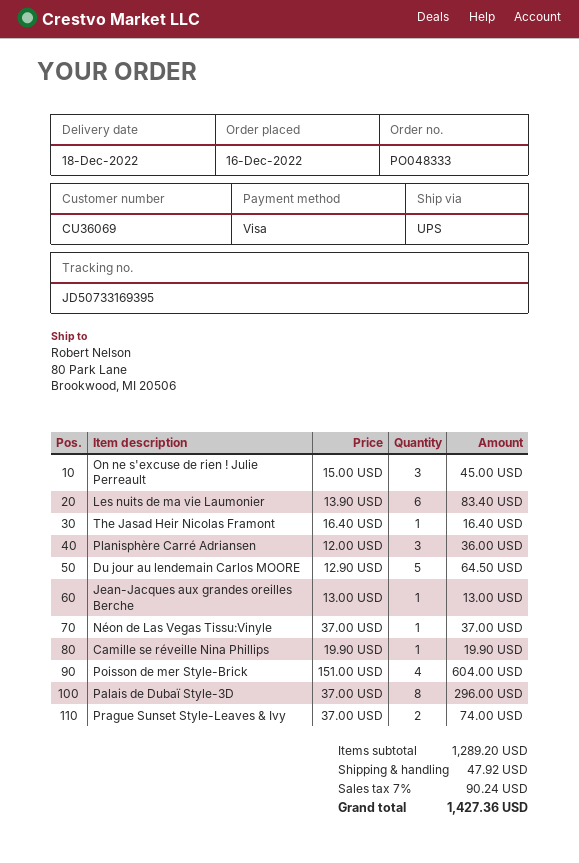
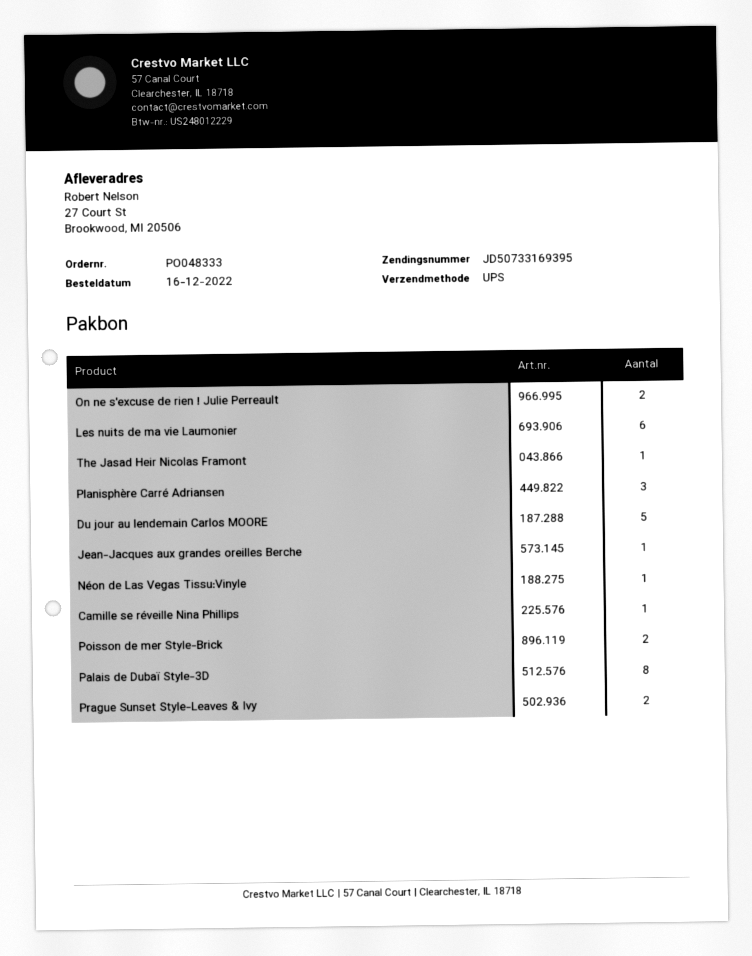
ship to: 80 Park Lane, Brookwood, MI 20506 -> 27 Court St, Brookwood, MI 20506
On ne s'excuse de rien ! Julie Perreault: 3 -> 2
Poisson de mer Style-Brick: 4 -> 2

